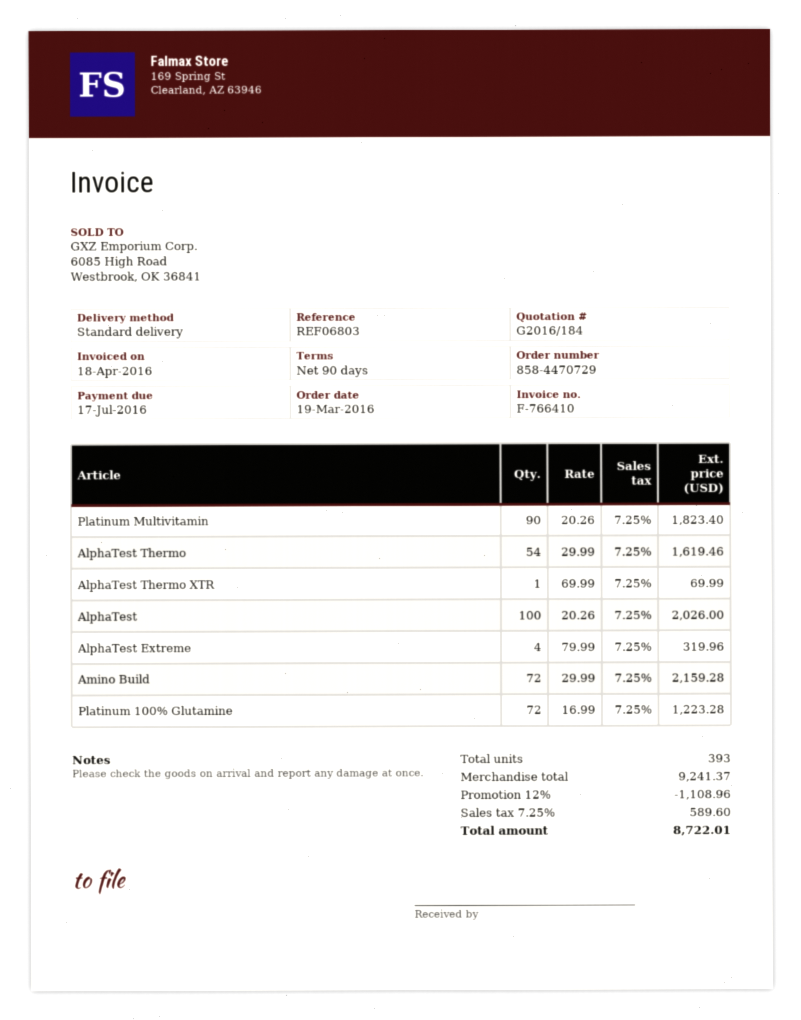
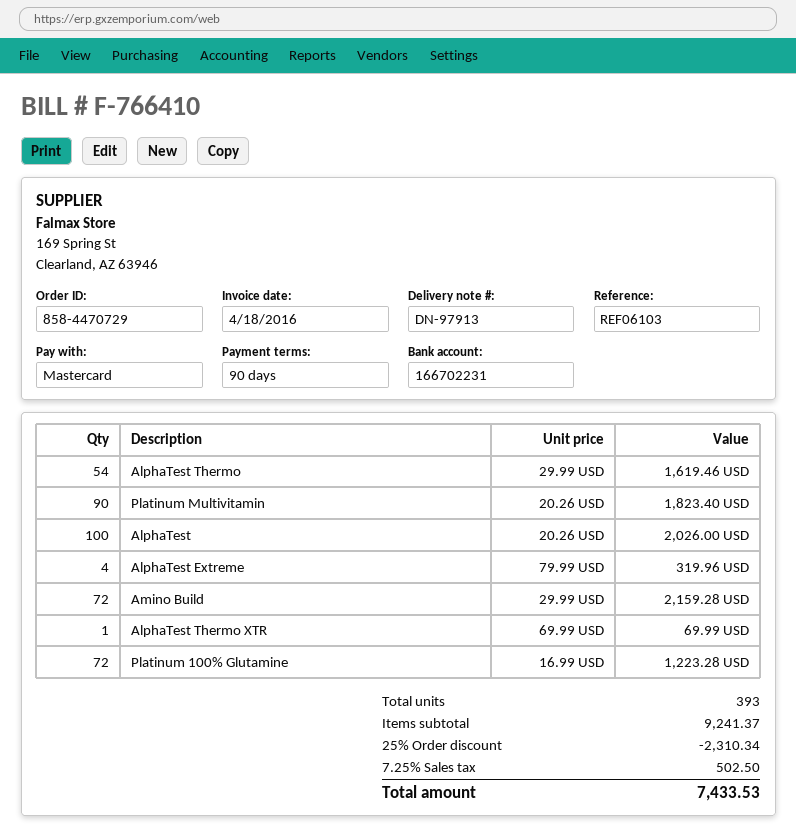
reference: REF06803 -> REF06103
discount: 12% = 1108.96 -> 25% = 2310.34
tax: 7.25% = 589.60 -> 7.25% = 502.50
total: 8722.01 -> 7433.53

